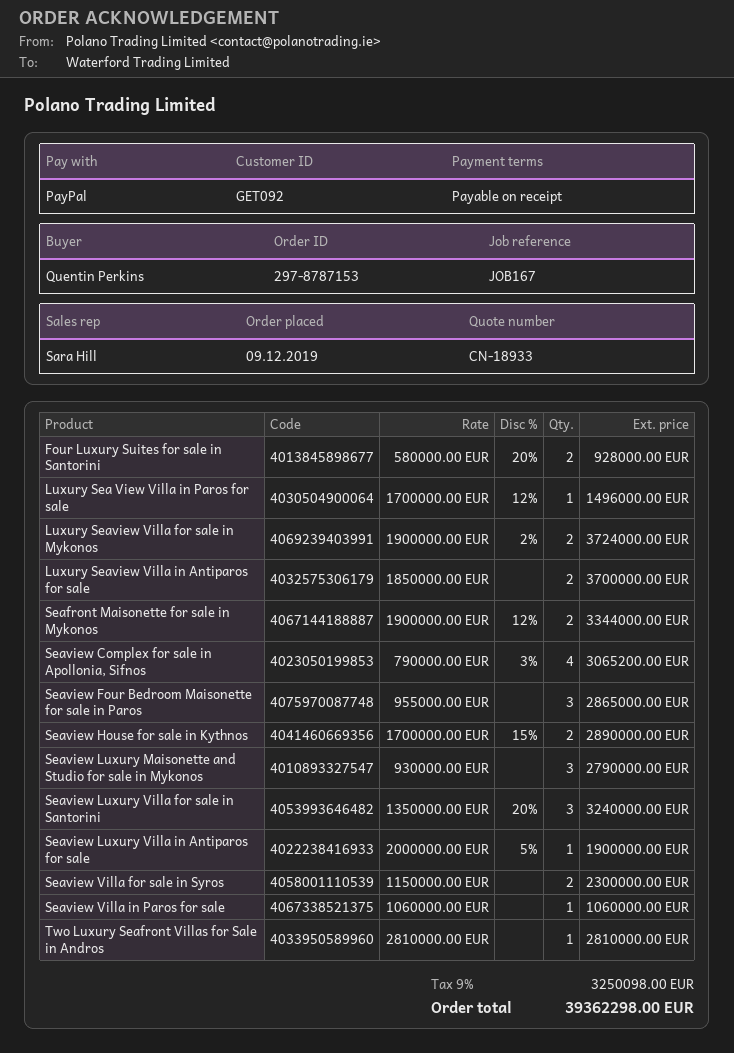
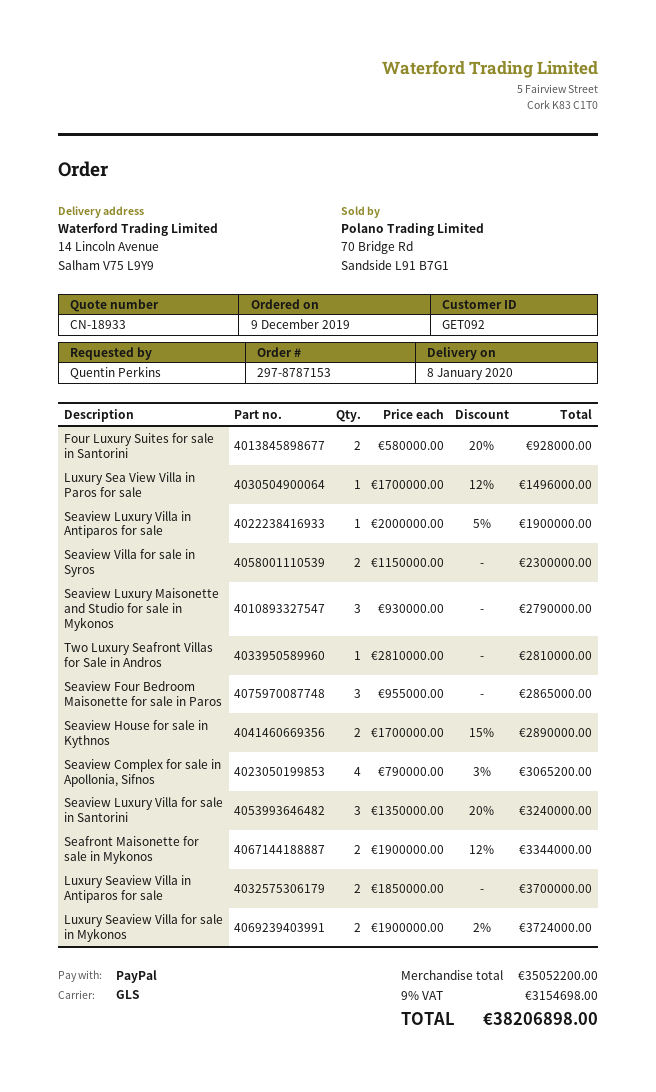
Seaview Villa in Paros for sale: 1 x 1060000.00 = 1060000.00 -> none
tax: 9% = 3250098.00 -> 9% = 3154698.00
total: 39362298.00 -> 38206898.00

